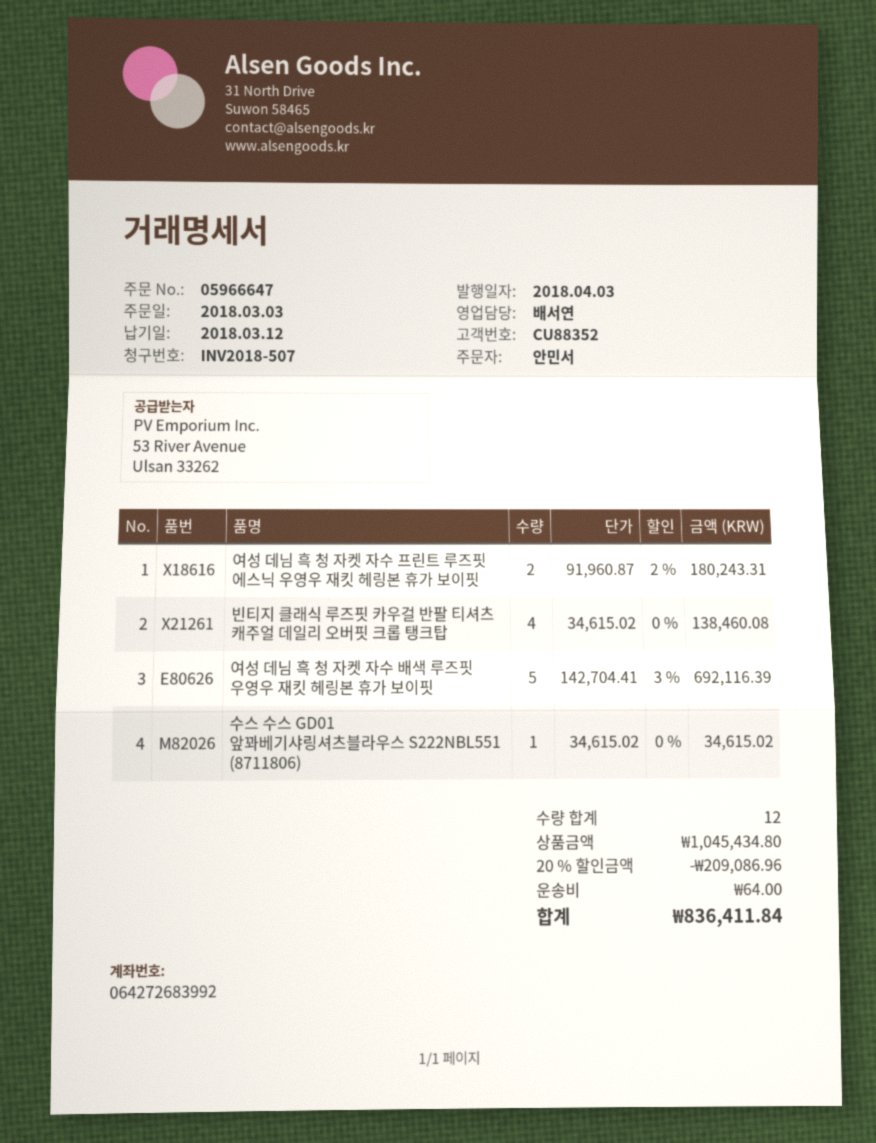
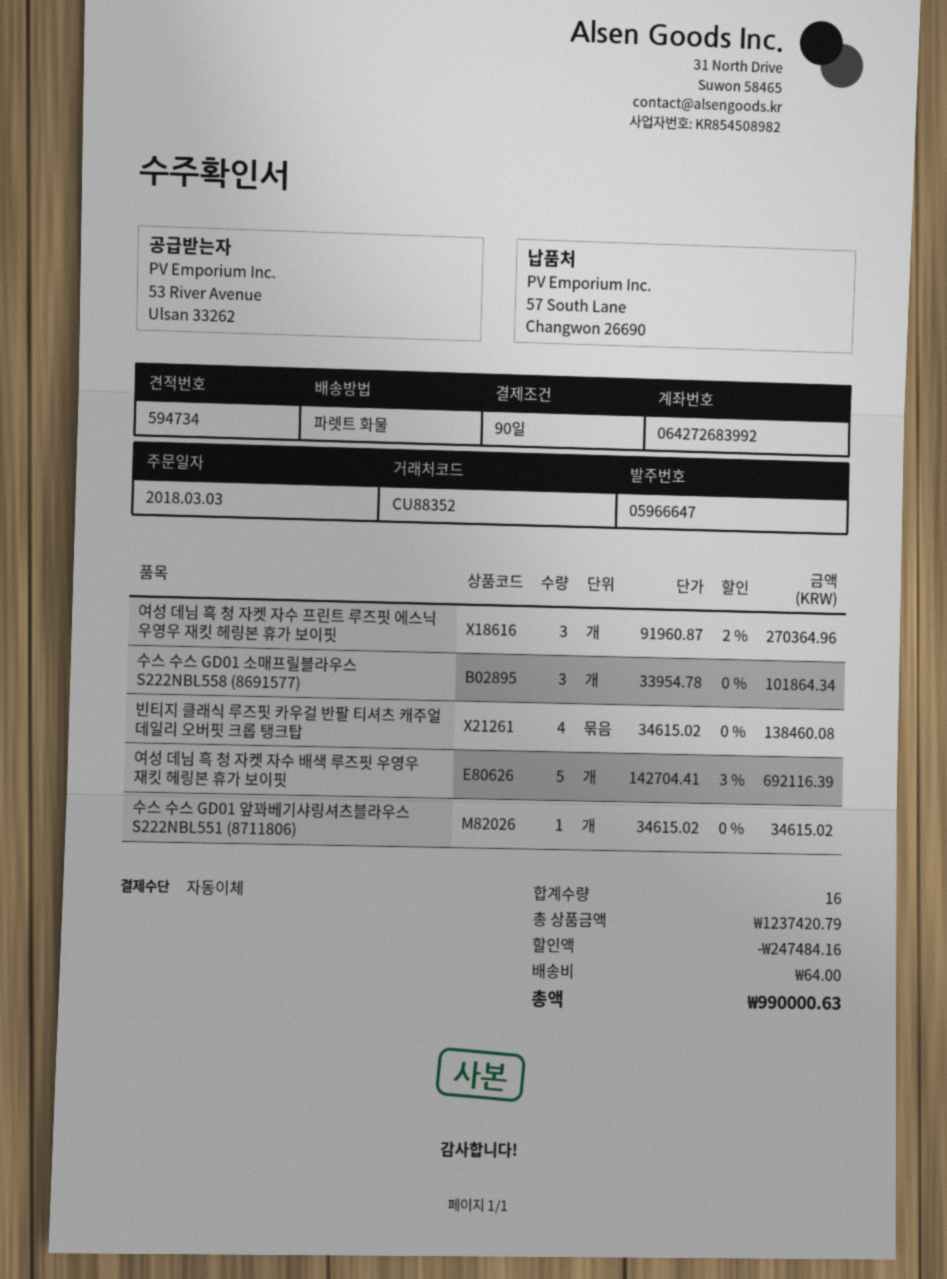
여성 데님 흑 청 자켓 자수 프린트 루즈핏 에스닉 우영우 재킷 헤링본 휴가 보이핏: 2 x 91960.87 - 2% = 180243.31 -> 3 x 91960.87 - 2% = 270364.96
수스 수스 GD01 소매프릴블라우스 S222NBL558 (8691577): none -> 3 x 33954.78 = 101864.34
total quantity: 12 -> 16
subtotal: 1045434.80 -> 1237420.79
discount: 209086.96 -> 247484.16
total: 836411.84 -> 990000.63

